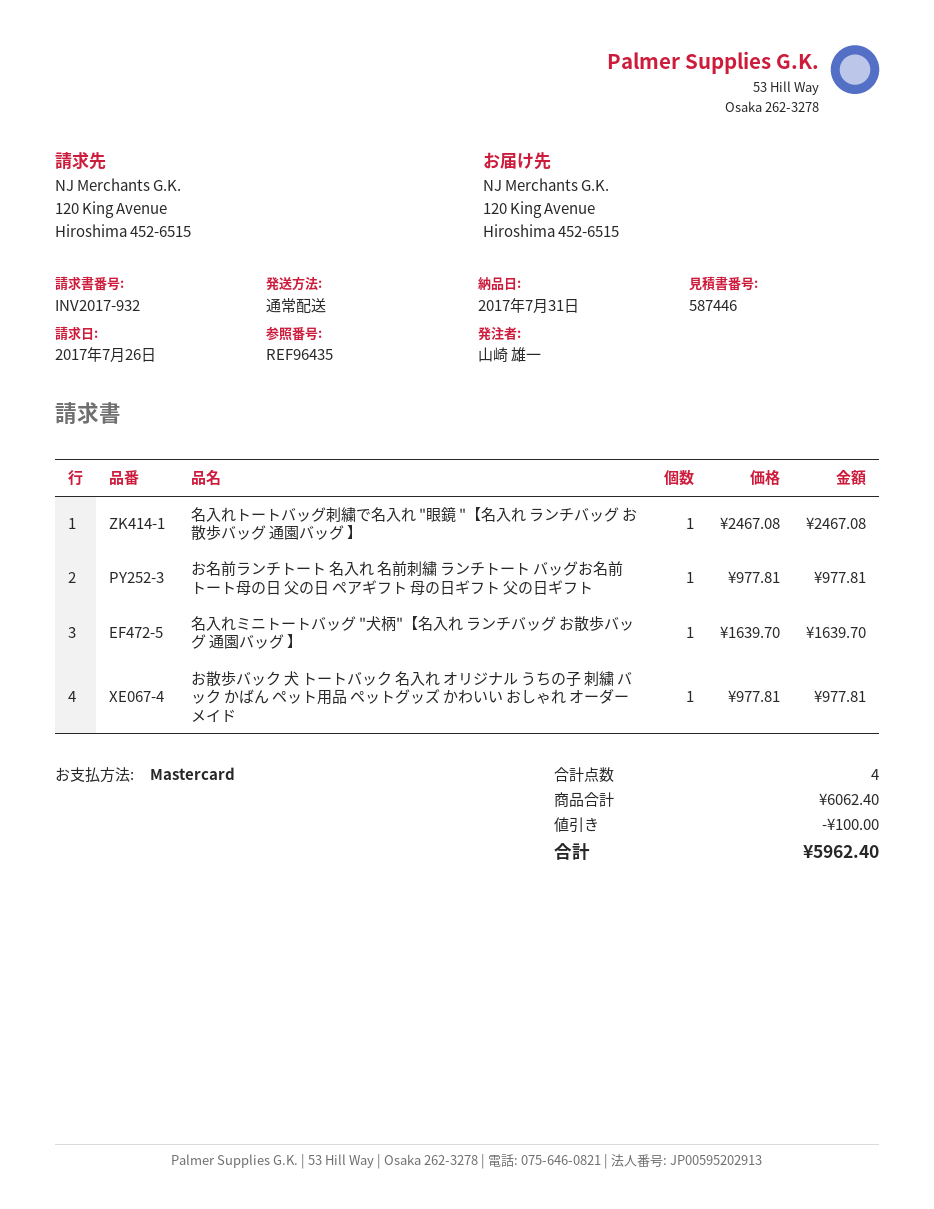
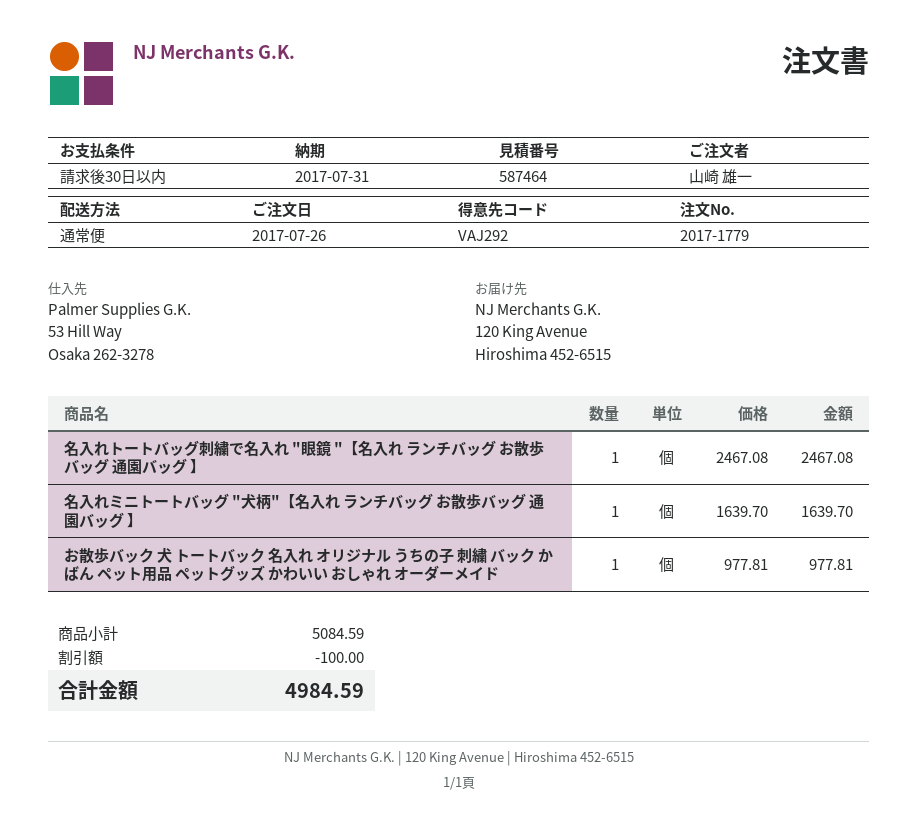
quote number: 587446 -> 587464
お名前ランチトート 名入れ 名前刺繍 ランチトート バッグお名前トート母の日 父の日 ペアギフト 母の日ギフト 父の日ギフト: 1 x 977.81 = 977.81 -> none
subtotal: 6062.40 -> 5084.59
total: 5962.40 -> 4984.59

